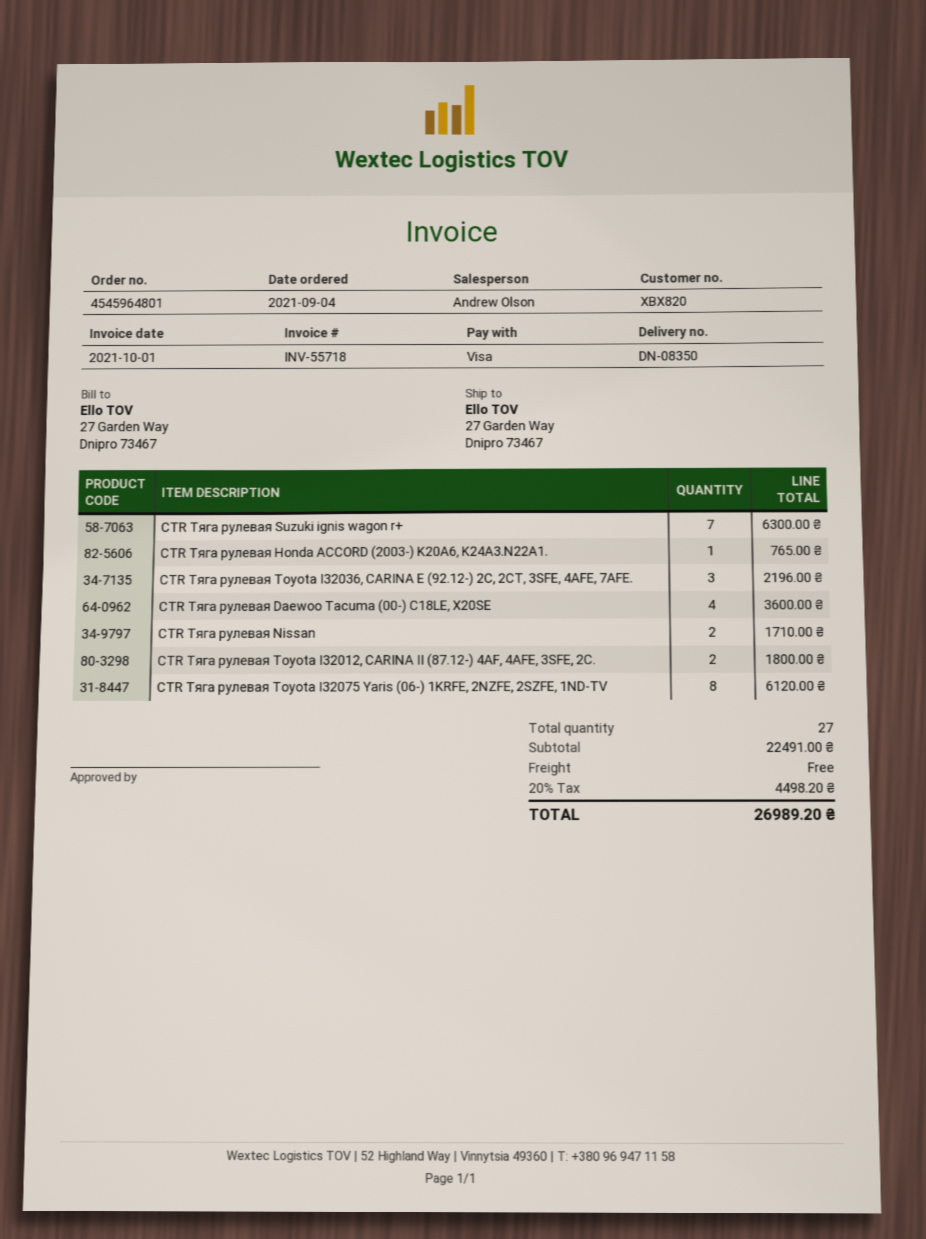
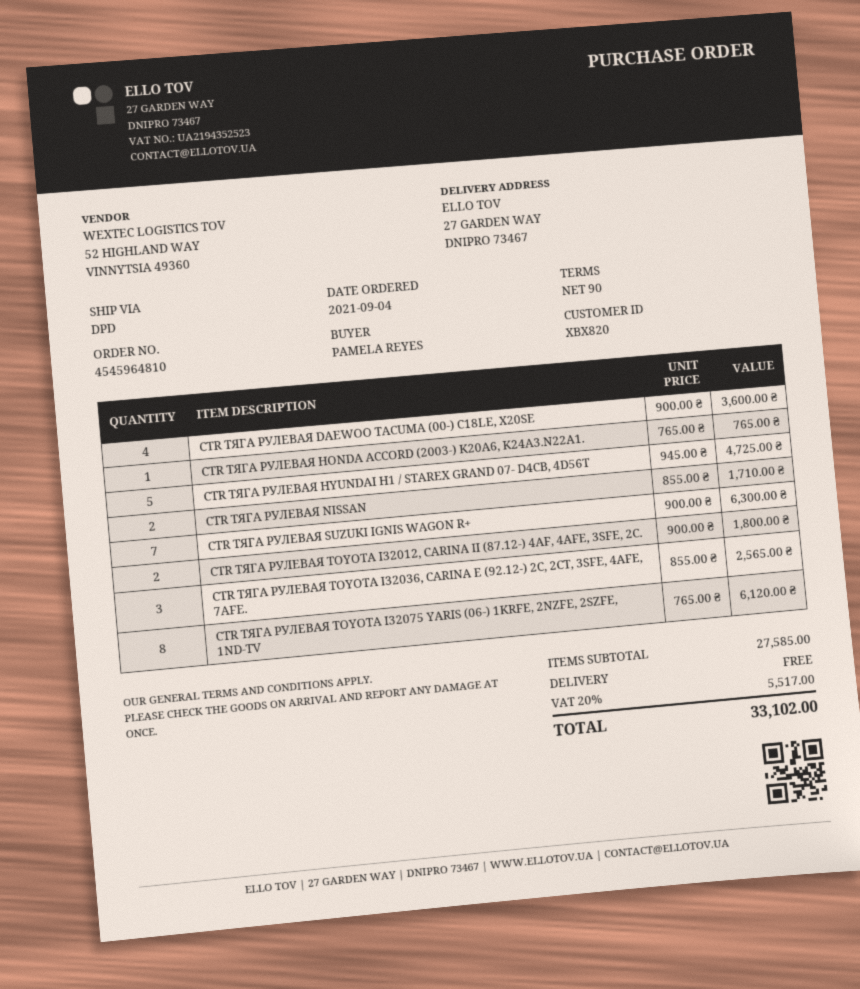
order number: 4545964801 -> 4545964810
CTR Тяга рулевая Toyota I32036, CARINA E (92.12-) 2C, 2CT, 3SFE, 4AFE, 7AFE.: 3 for 2196.00 -> 3 for 2565.00
CTR ТЯГА РУЛЕВАЯ HYUNDAI H1 / STAREX GRAND 07- D4CB, 4D56T: none -> 5 for 4725.00
subtotal: 22491.00 -> 27585.00
tax: 20% = 4498.20 -> 20% = 5517.00
total: 26989.20 -> 33102.00

